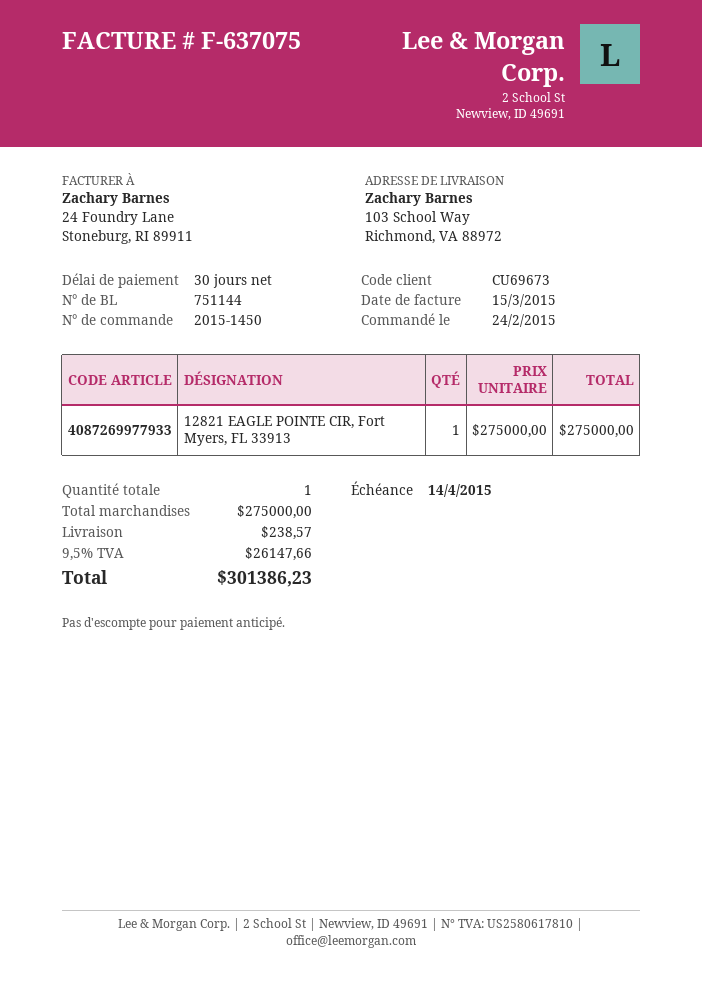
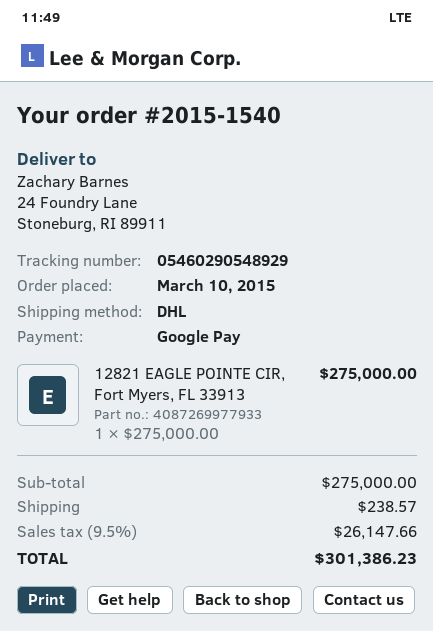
order number: 2015-1450 -> 2015-1540
order date: 2015-02-24 -> 2015-03-10
ship to: 103 School Way, Richmond, VA 88972 -> 24 Foundry Lane, Stoneburg, RI 89911

